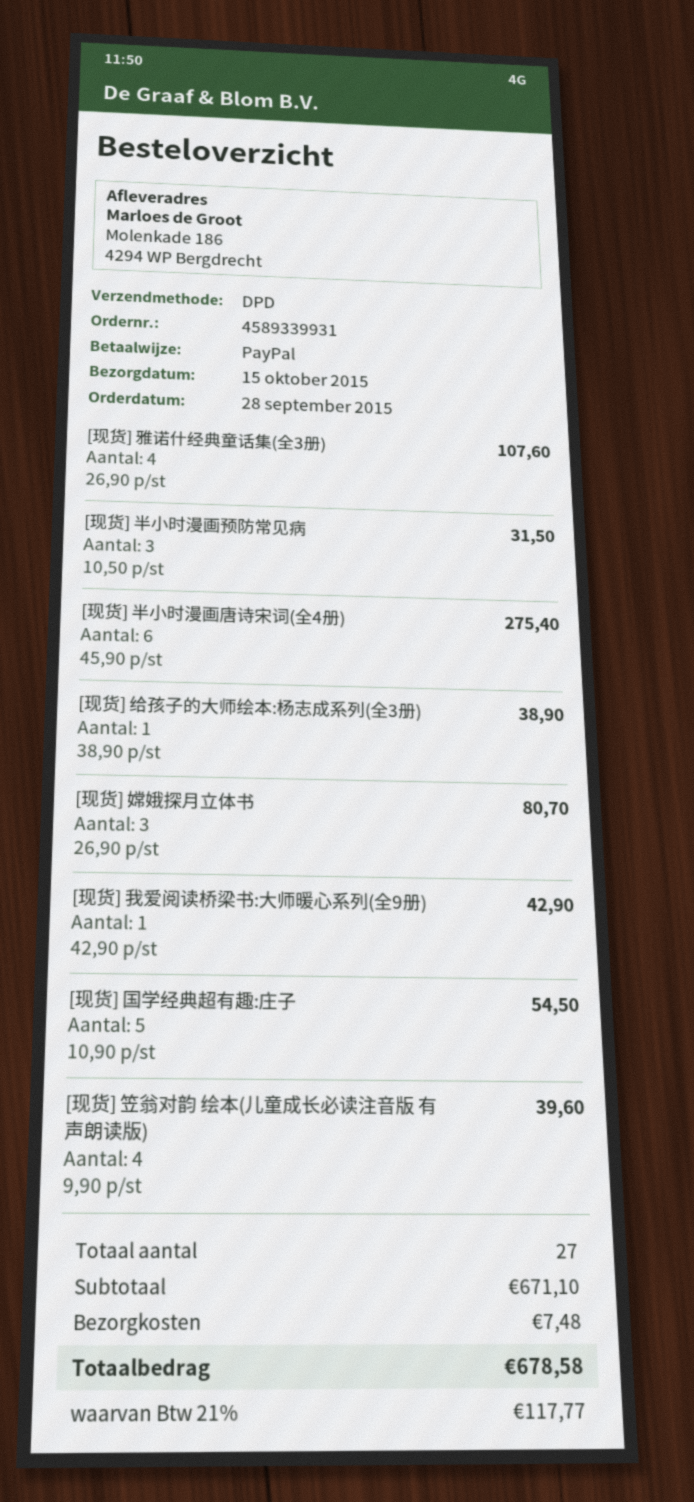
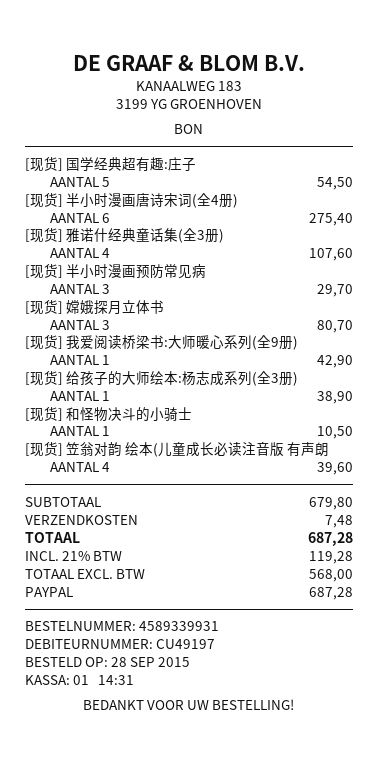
[现货] 半小时漫画预防常见病: 3 for 31.50 -> 3 for 29.70
[现货] 和怪物决斗的小骑士: none -> 1 for 10.50
subtotal: 671.10 -> 679.80
tax: 21% = 117.77 -> 21% = 119.28
total: 678.58 -> 687.28

